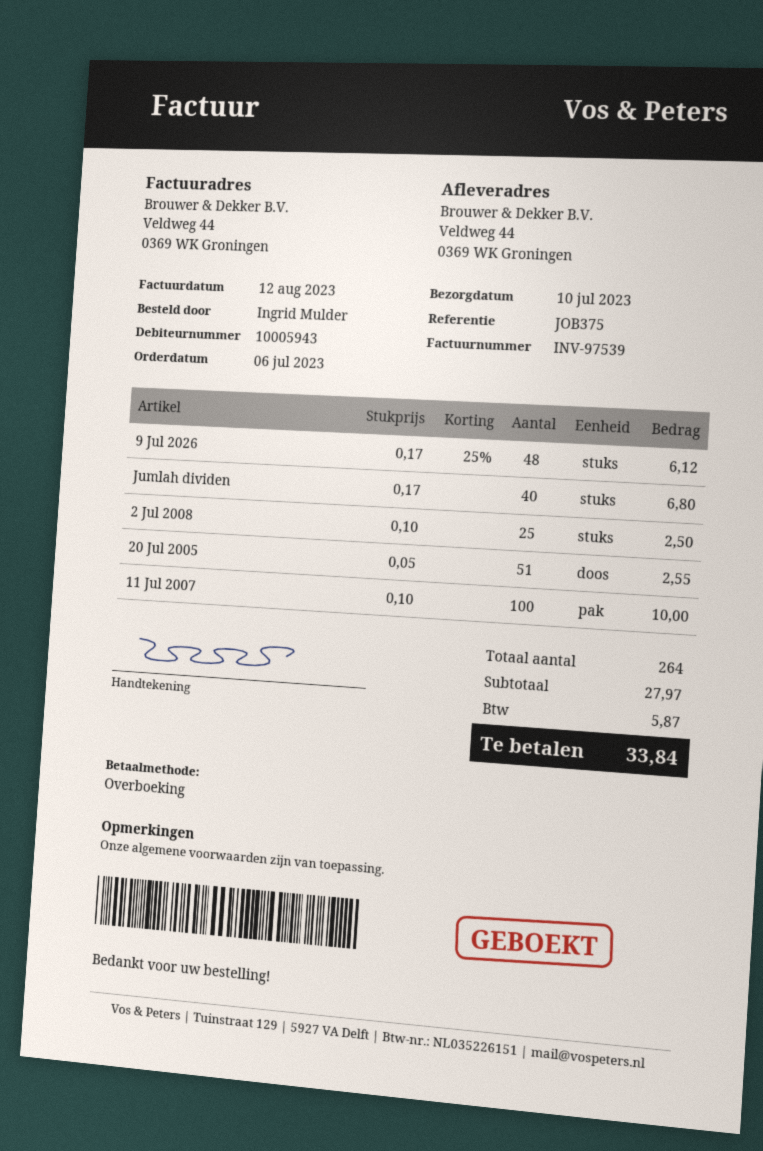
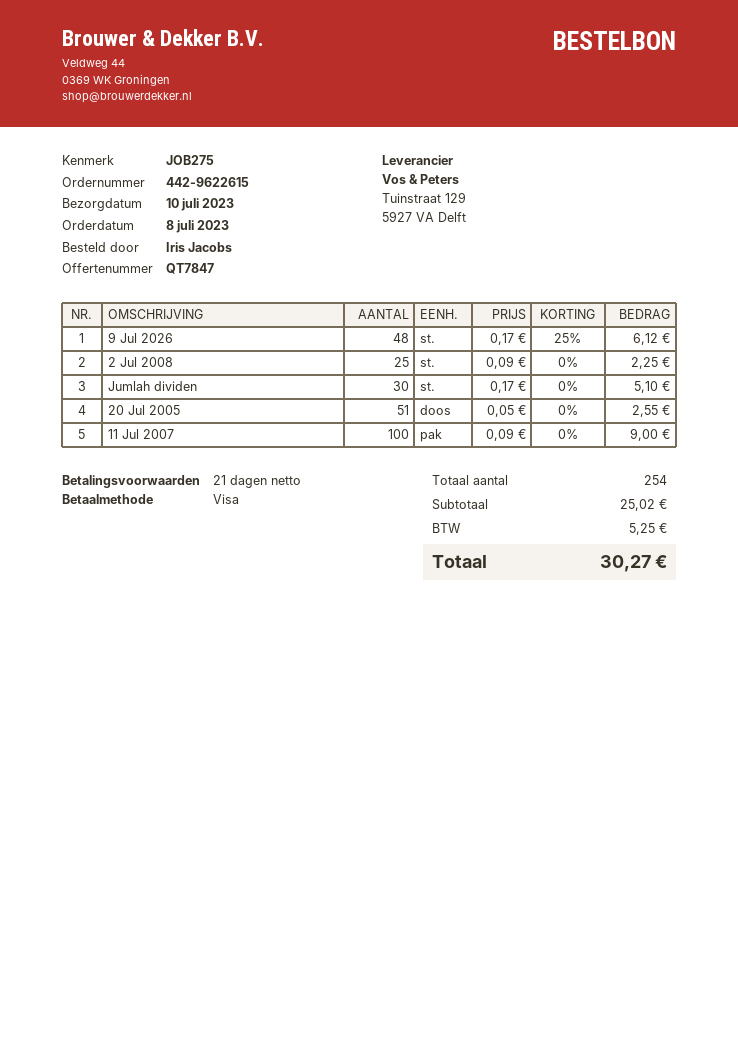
order date: 2023-07-06 -> 2023-07-08
reference: JOB375 -> JOB275
ordered by: Ingrid Mulder -> Iris Jacobs
payment method: bank transfer -> Visa
Jumlah dividen: 40 x 0.17 = 6.80 -> 30 x 0.17 = 5.10
2 Jul 2008: 25 x 0.10 = 2.50 -> 25 x 0.09 = 2.25
11 Jul 2007: 100 x 0.10 = 10.00 -> 100 x 0.09 = 9.00
total quantity: 264 -> 254
subtotal: 27.97 -> 25.02
tax: 5.87 -> 5.25
total: 33.84 -> 30.27

